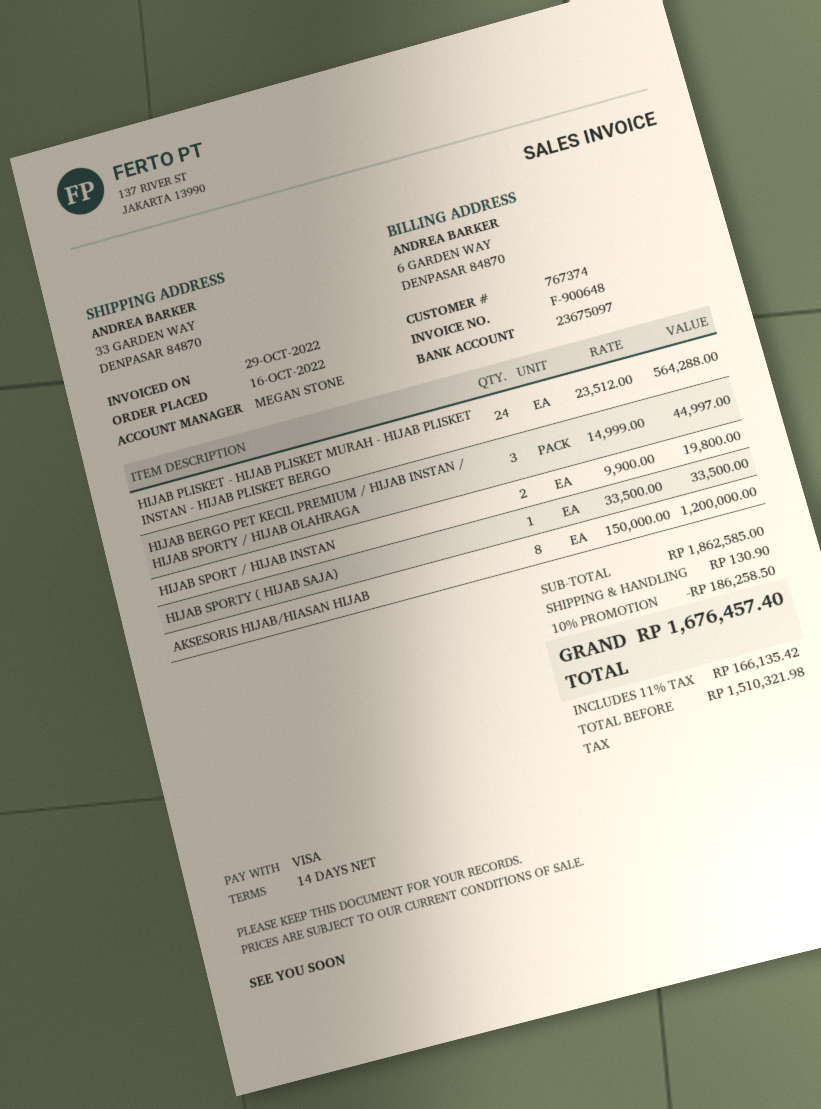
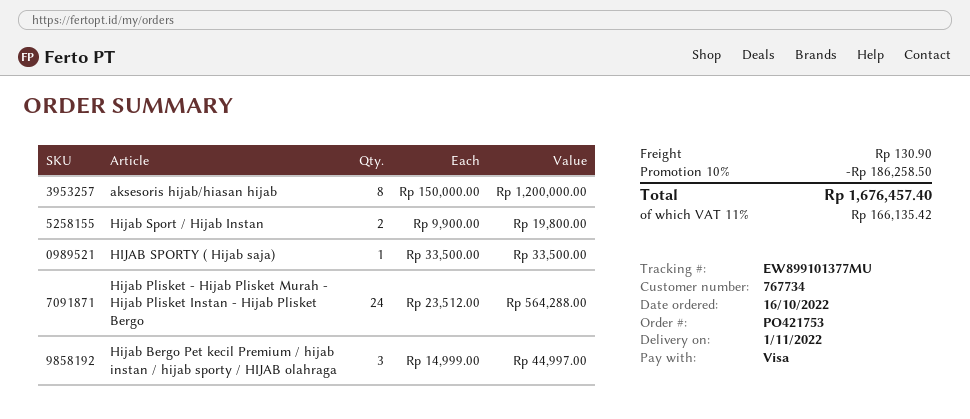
customer number: 767374 -> 767734

